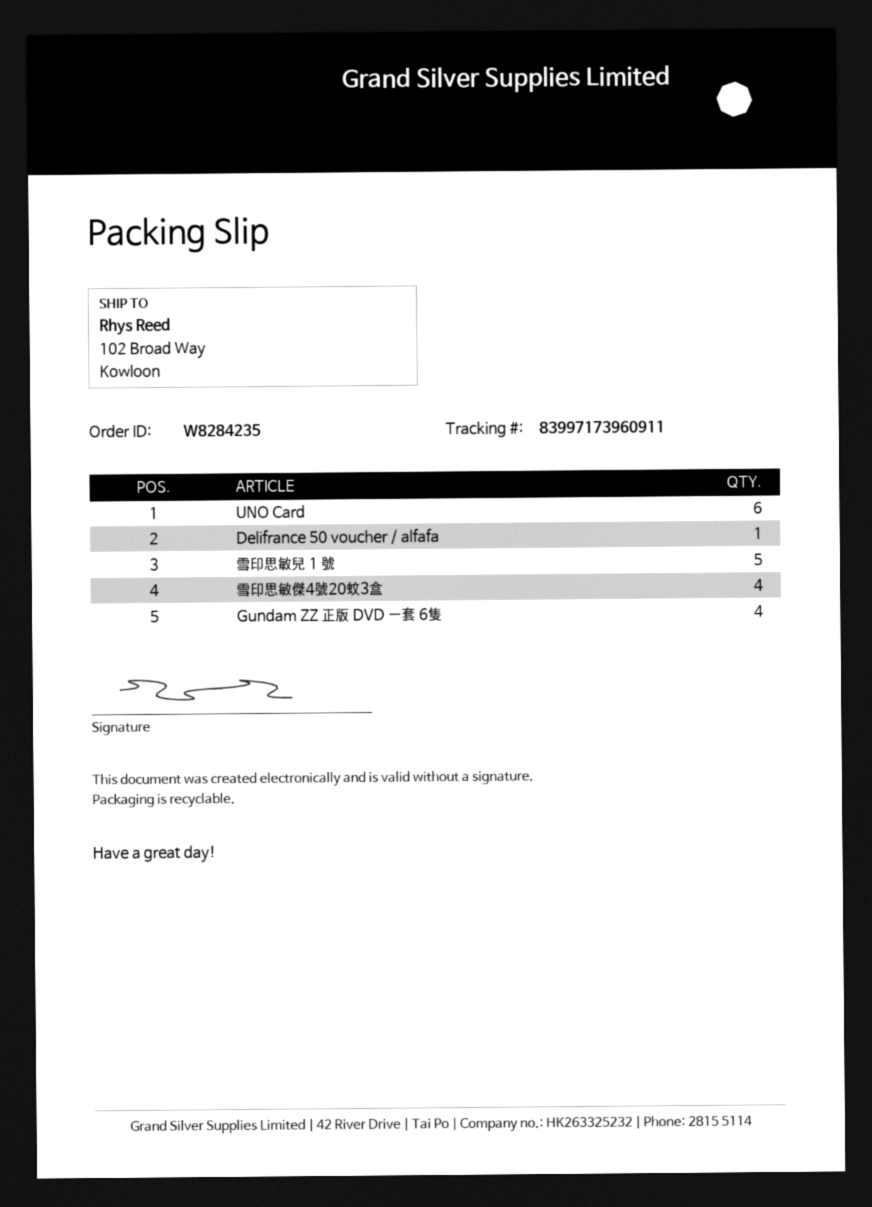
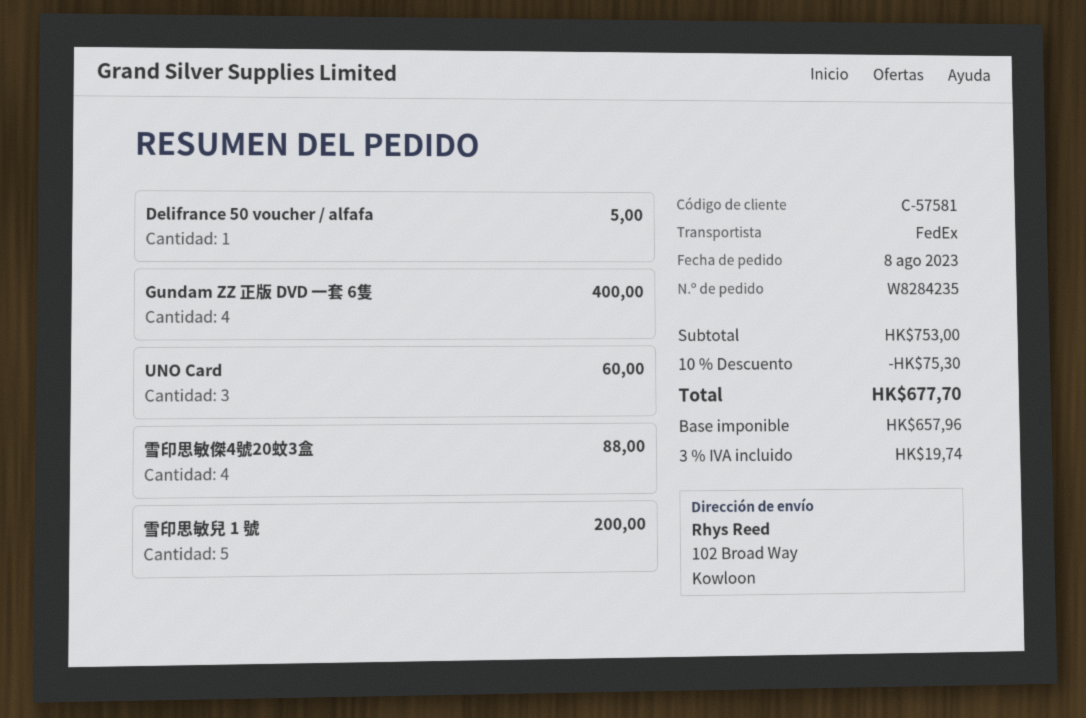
UNO Card: 6 -> 3

